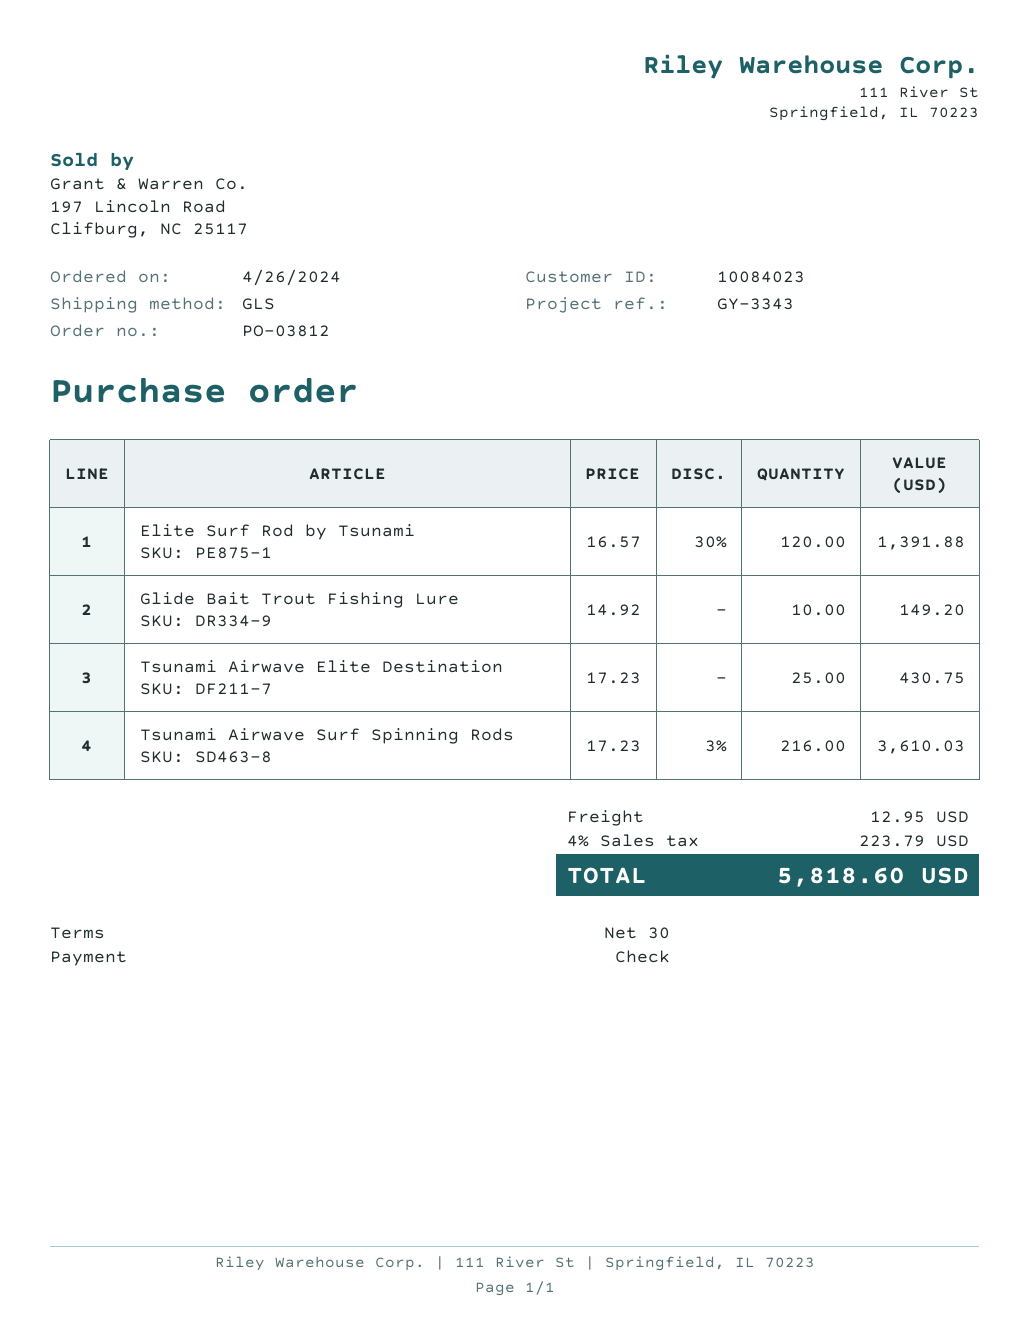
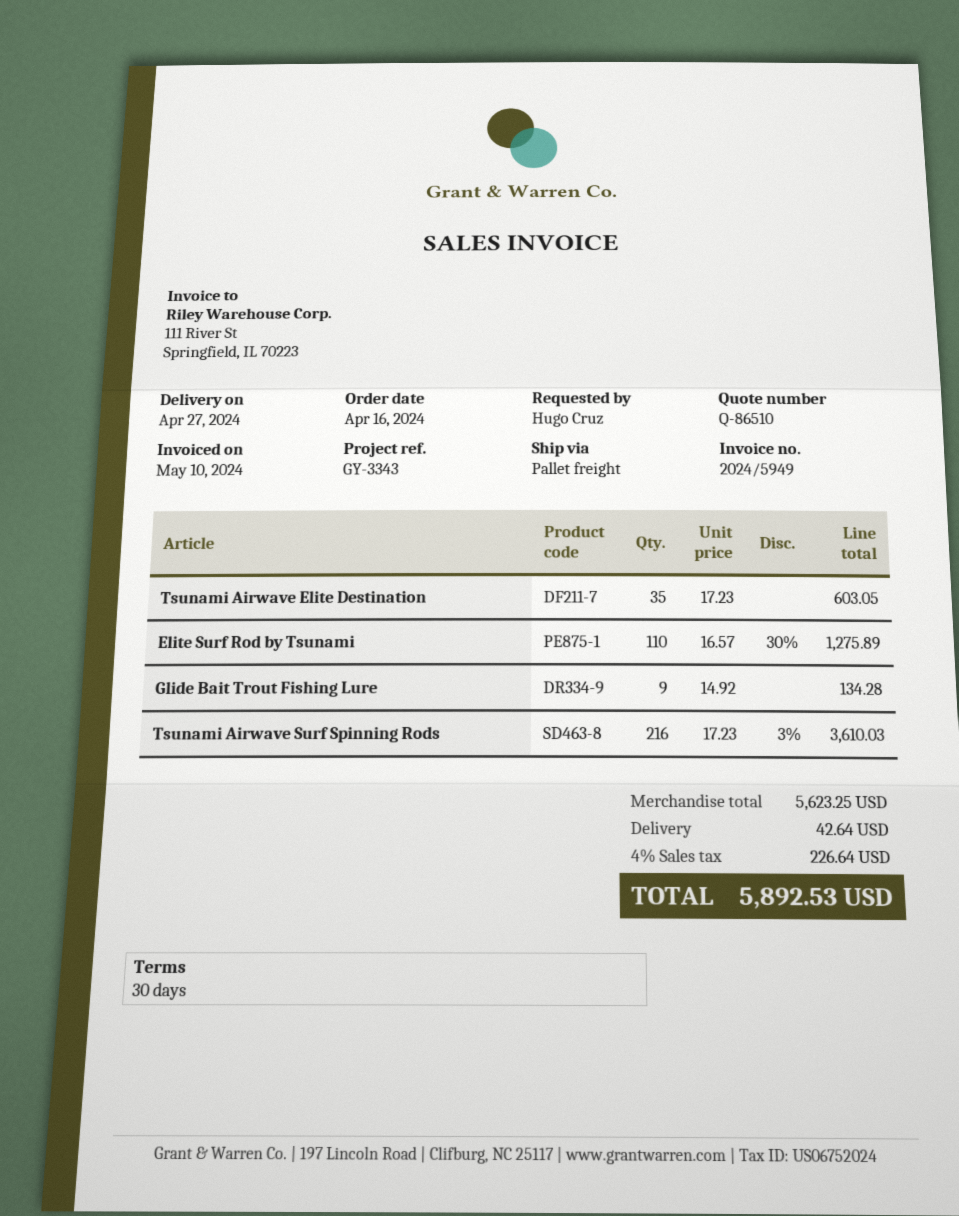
order date: 2024-04-26 -> 2024-04-16
shipping method: GLS -> pallet freight
Elite Surf Rod by Tsunami: 120 x 16.57 - 30% = 1391.88 -> 110 x 16.57 - 30% = 1275.89
Glide Bait Trout Fishing Lure: 10 x 14.92 = 149.20 -> 9 x 14.92 = 134.28
Tsunami Airwave Elite Destination: 25 x 17.23 = 430.75 -> 35 x 17.23 = 603.05
shipping: 12.95 -> 42.64
tax: 4% = 223.79 -> 4% = 226.64
total: 5818.60 -> 5892.53

